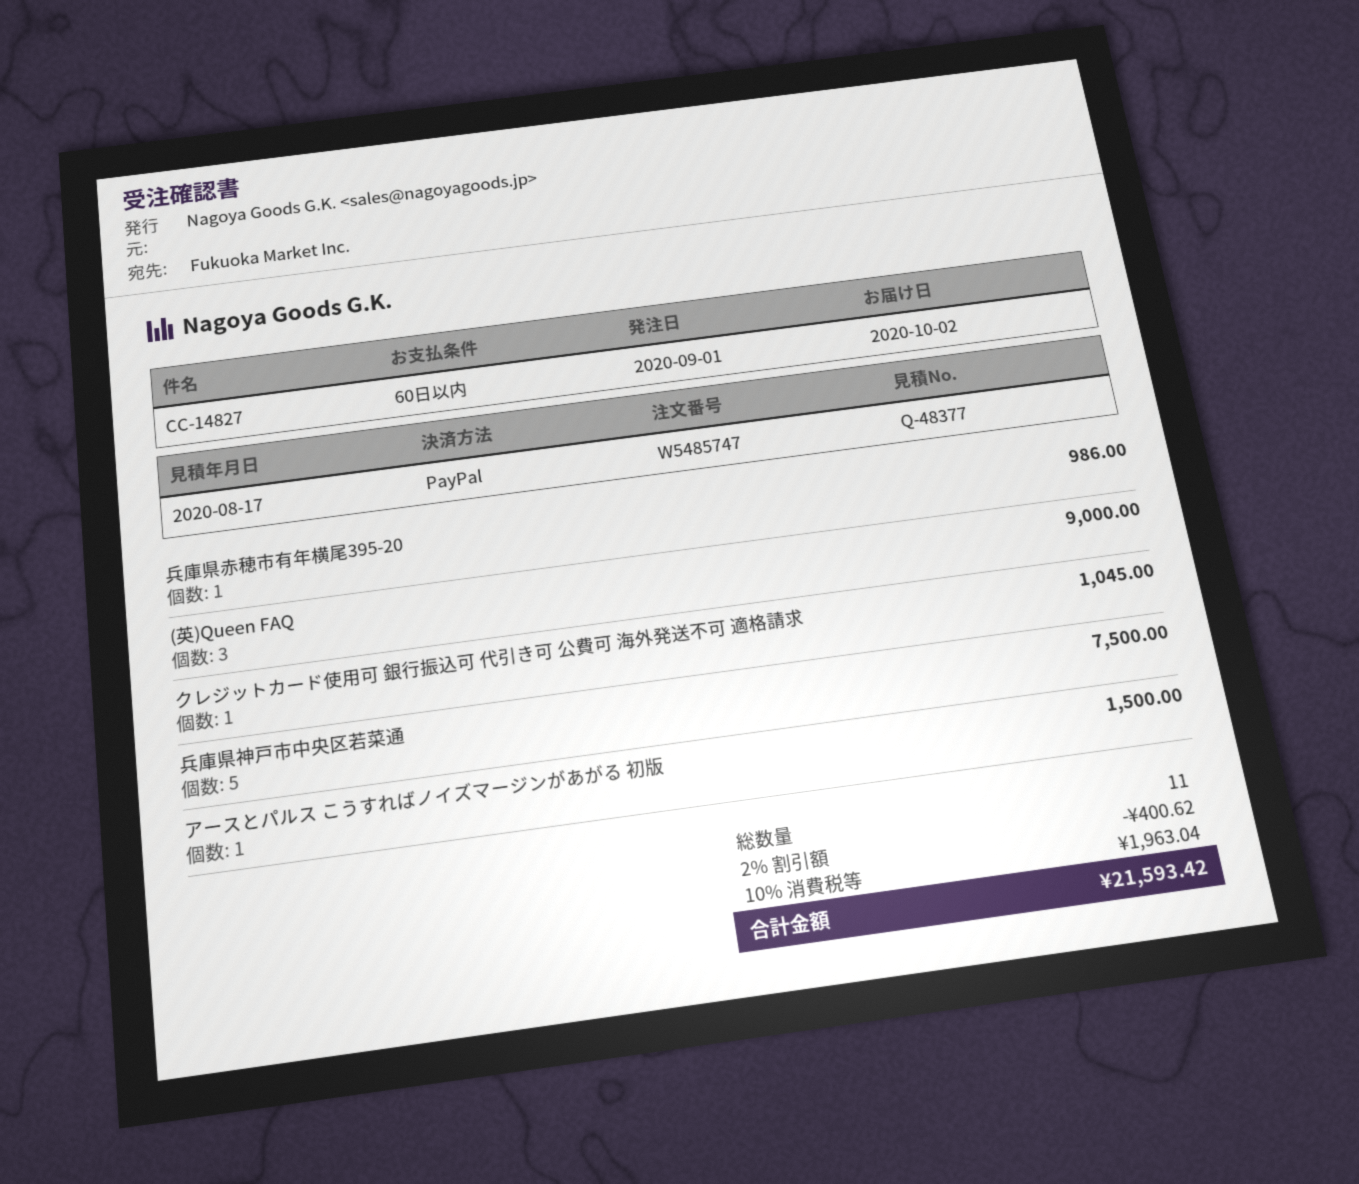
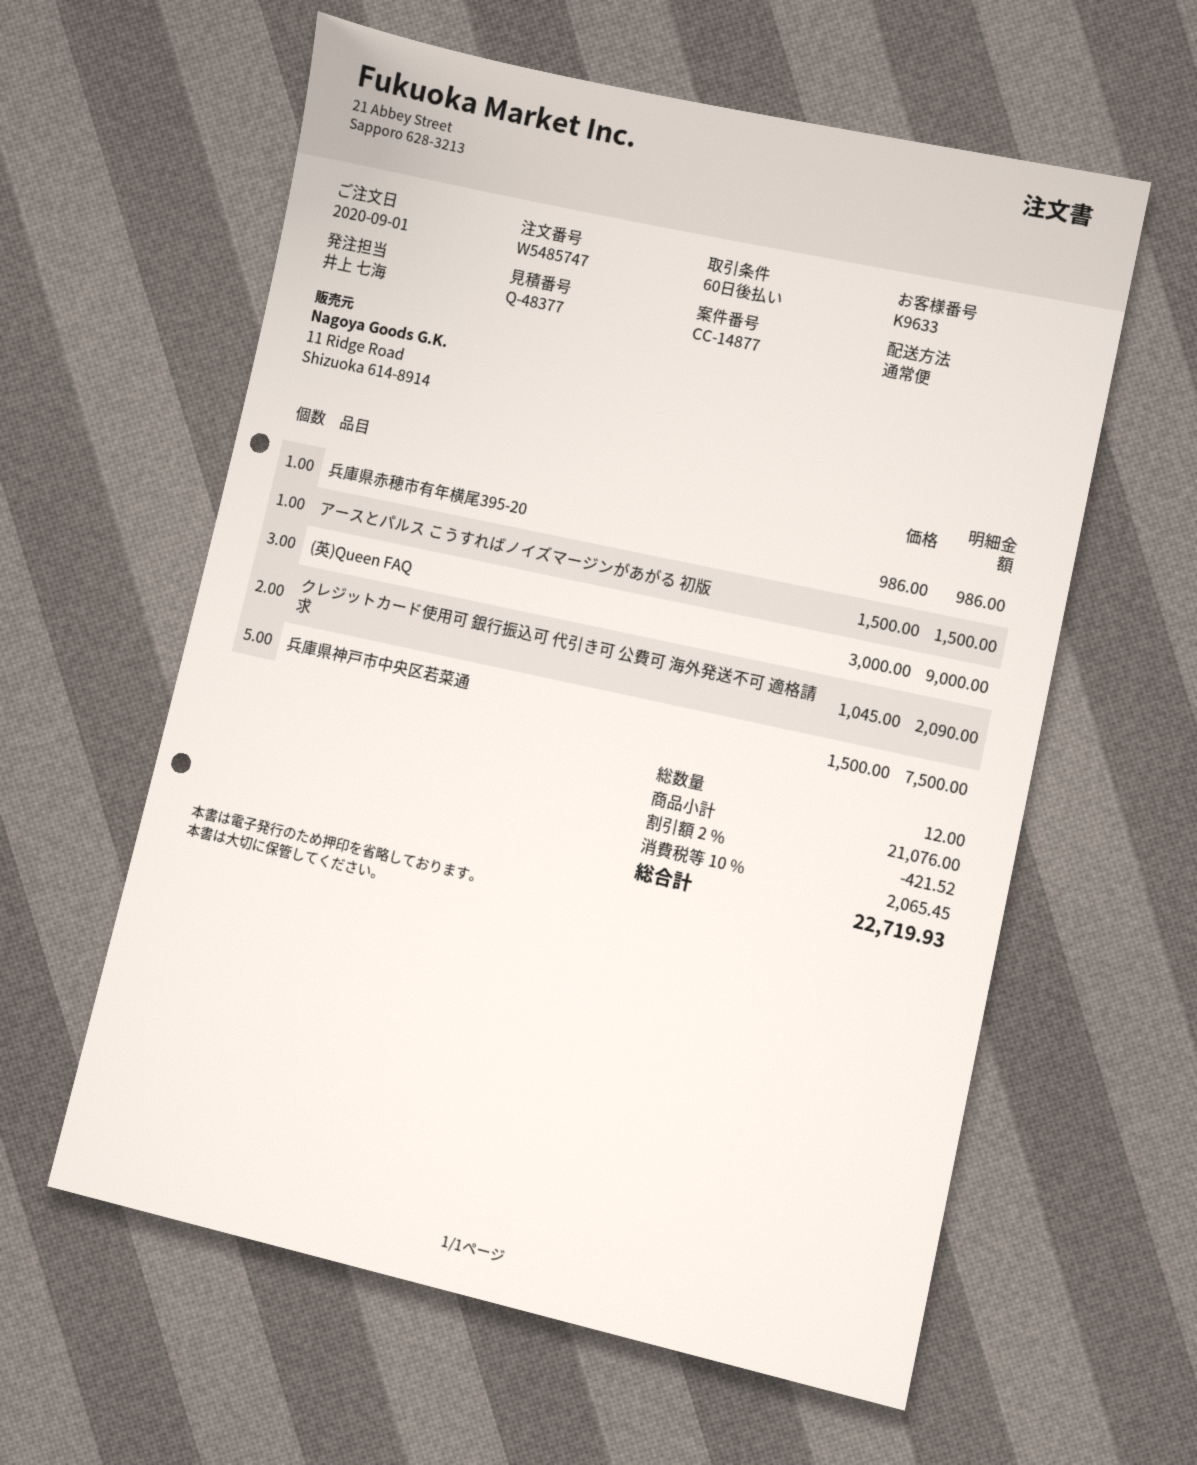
reference: CC-14827 -> CC-14877
クレジットカード使用可 銀行振込可 代引き可 公費可 海外発送不可 適格請求: 1 for 1045.00 -> 2 for 2090.00
total quantity: 11 -> 12
discount: 2% = 400.62 -> 2% = 421.52
tax: 10% = 1963.04 -> 10% = 2065.45
total: 21593.42 -> 22719.93

